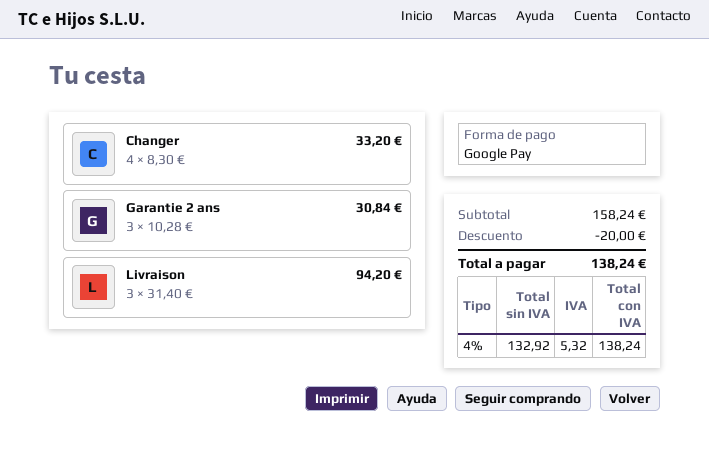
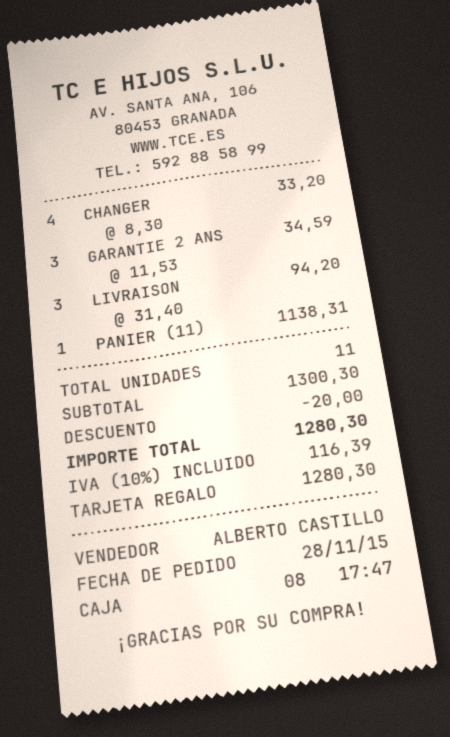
payment method: Google Pay -> gift card
Garantie 2 ans: 3 x 10.28 = 30.84 -> 3 x 11.53 = 34.59
PANIER (11): none -> 1 x 1138.31 = 1138.31
subtotal: 158.24 -> 1300.30
tax: 4% = 5.32 -> 10% = 116.39
total: 138.24 -> 1280.30

